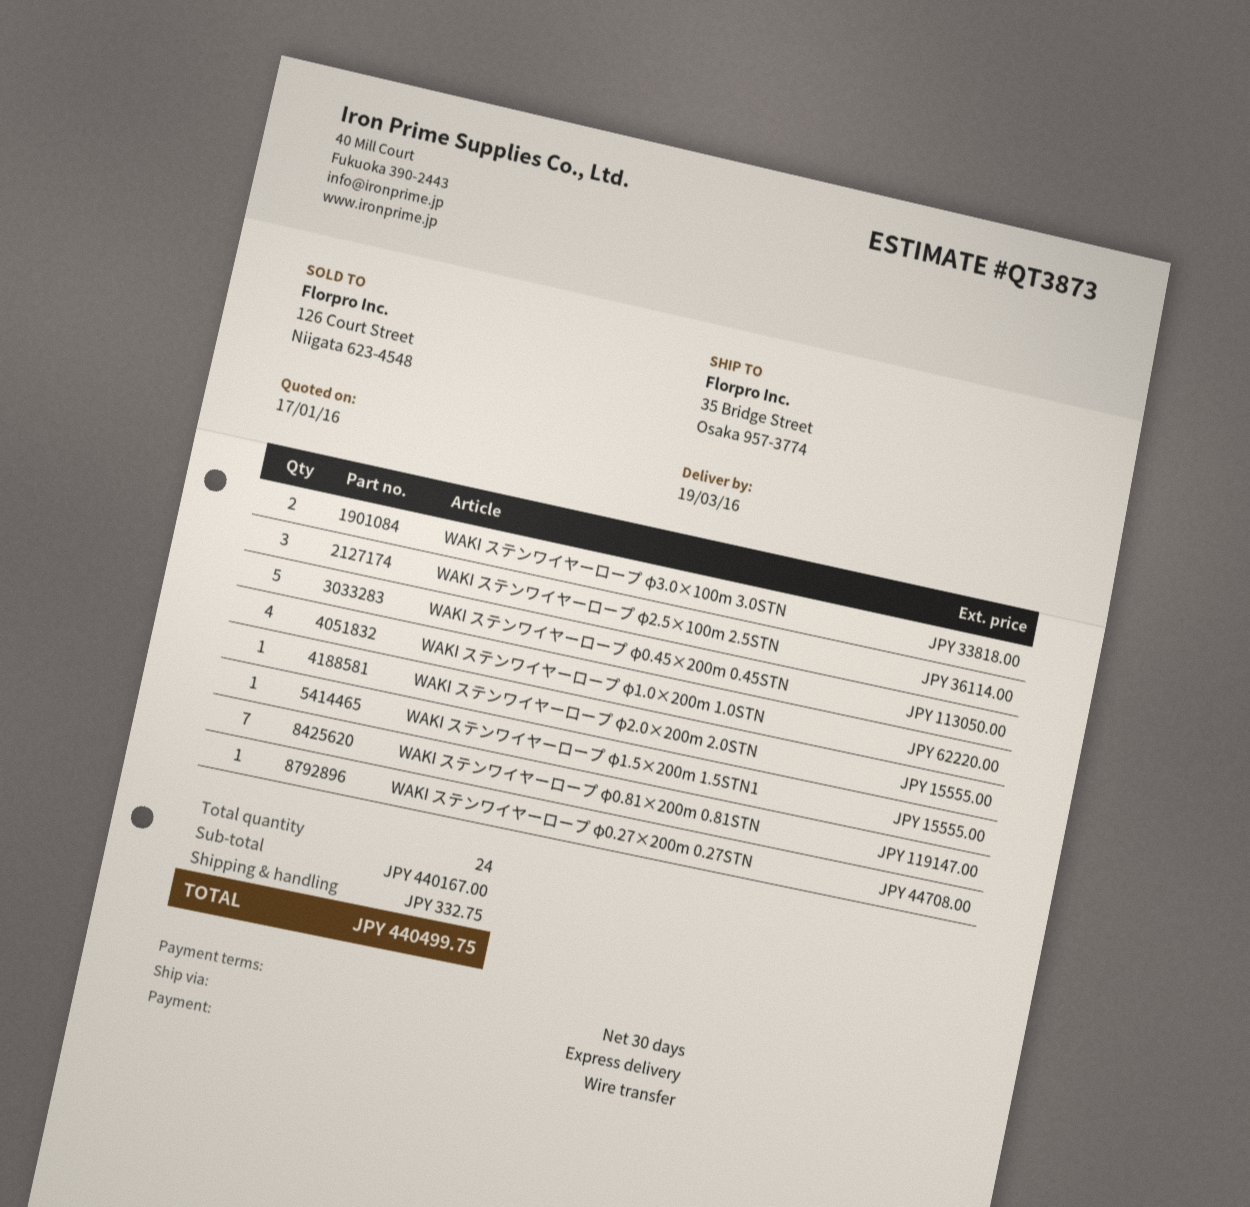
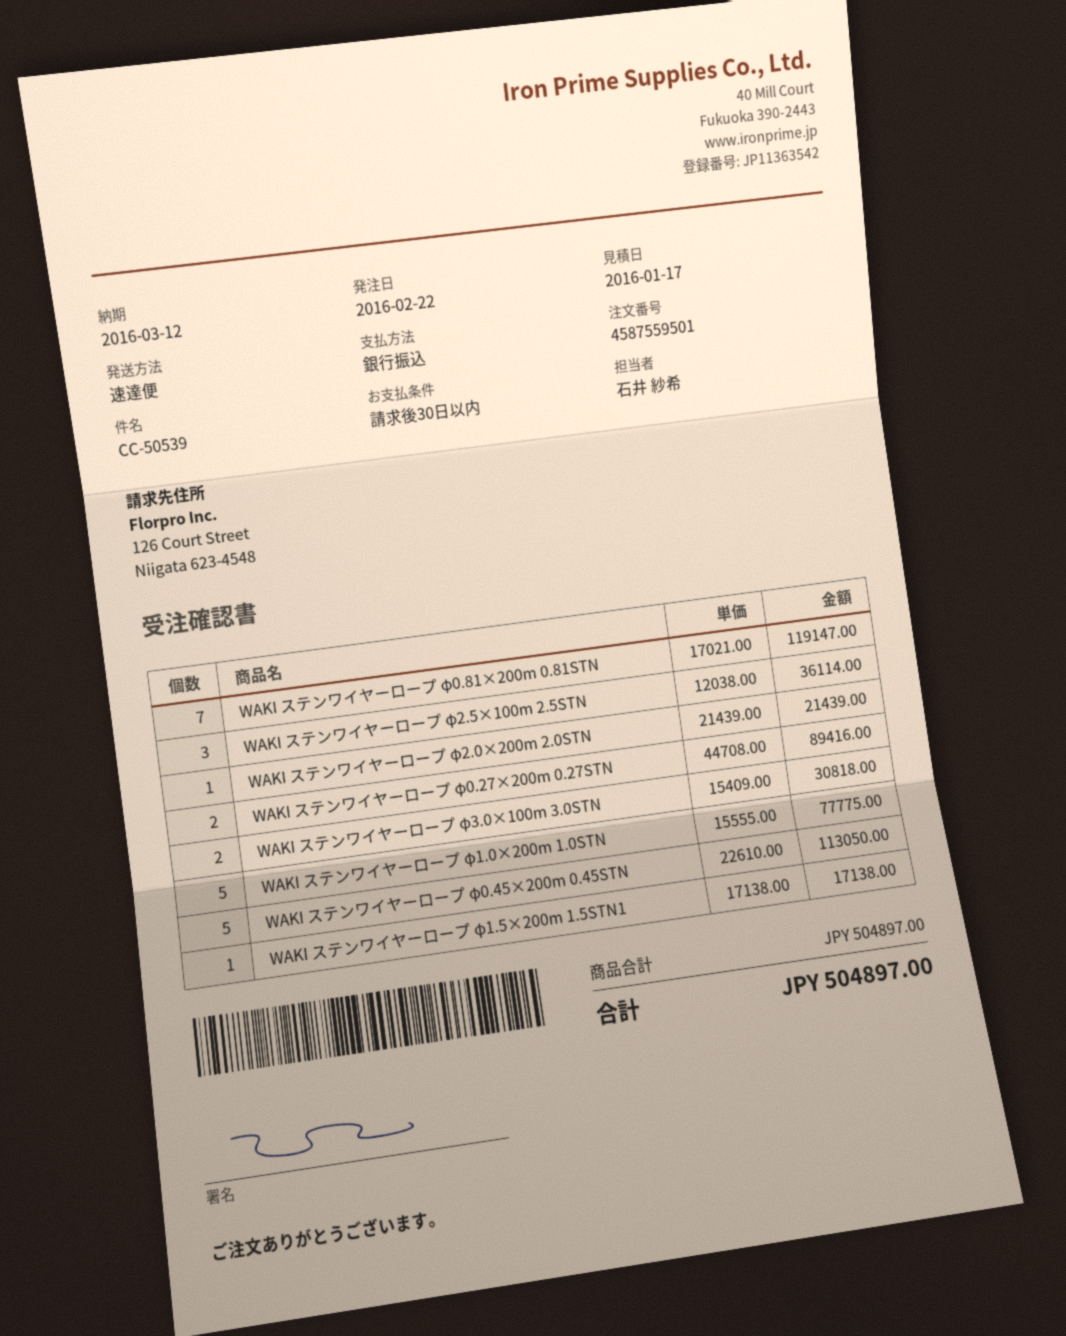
delivery date: 2016-03-19 -> 2016-03-12
WAKI ステンワイヤーロープ φ3.0×100m 3.0STN: 2 for 33818.00 -> 2 for 30818.00
WAKI ステンワイヤーロープ φ1.0×200m 1.0STN: 4 for 62220.00 -> 5 for 77775.00
WAKI ステンワイヤーロープ φ2.0×200m 2.0STN: 1 for 15555.00 -> 1 for 21439.00
WAKI ステンワイヤーロープ φ1.5×200m 1.5STN1: 1 for 15555.00 -> 1 for 17138.00
WAKI ステンワイヤーロープ φ0.27×200m 0.27STN: 1 for 44708.00 -> 2 for 89416.00
subtotal: 440167.00 -> 504897.00
shipping: 332.75 -> none
total: 440499.75 -> 504897.00

